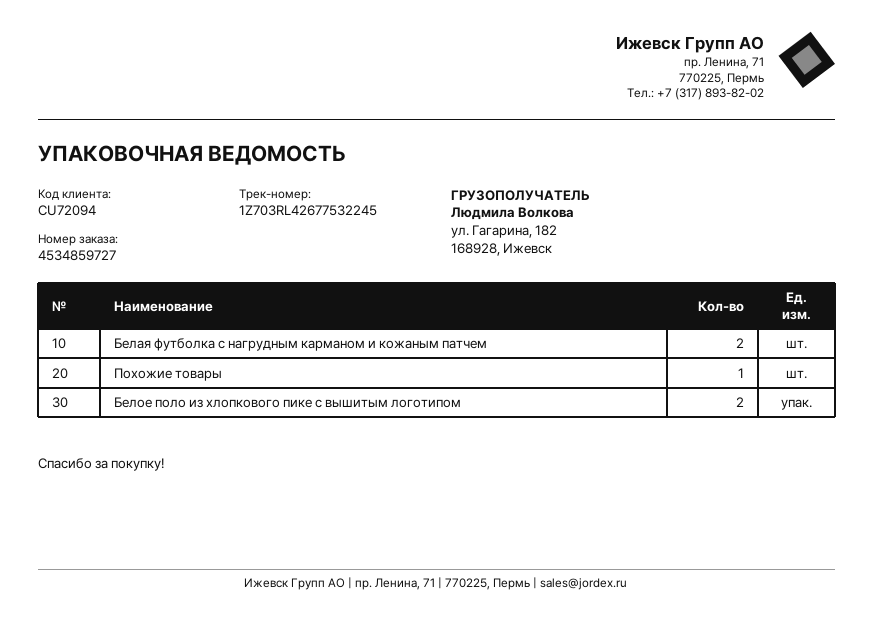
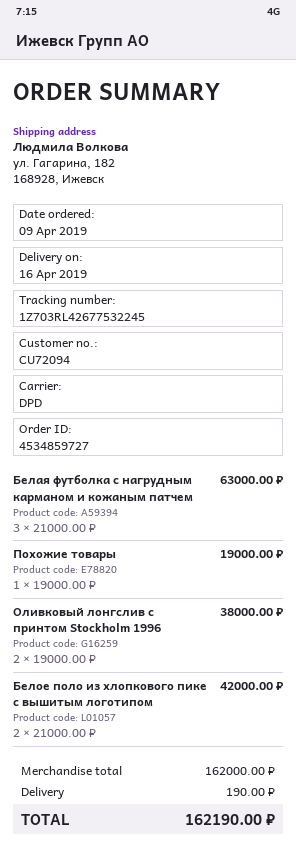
Белая футболка с нагрудным карманом и кожаным патчем: 2 -> 3
Оливковый лонгслив с принтом Stockholm 1996: none -> 2

